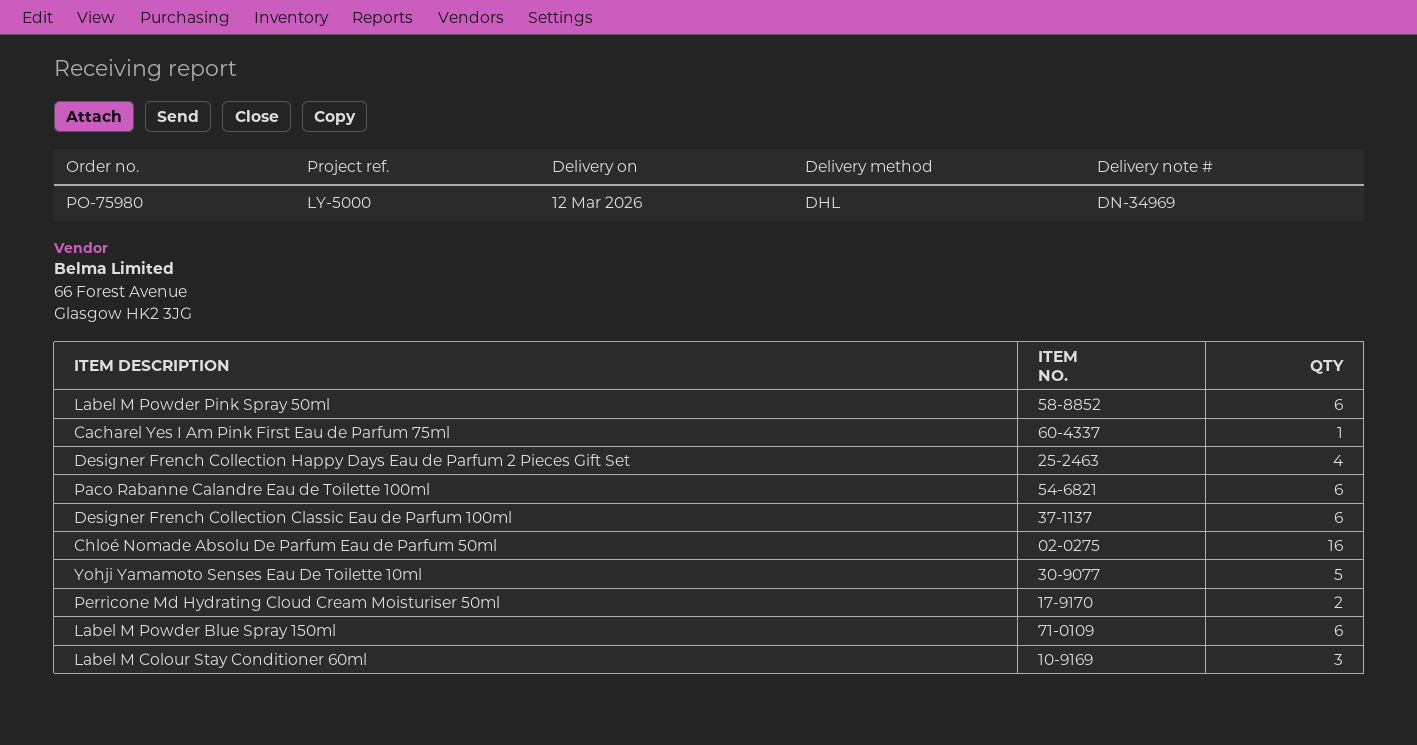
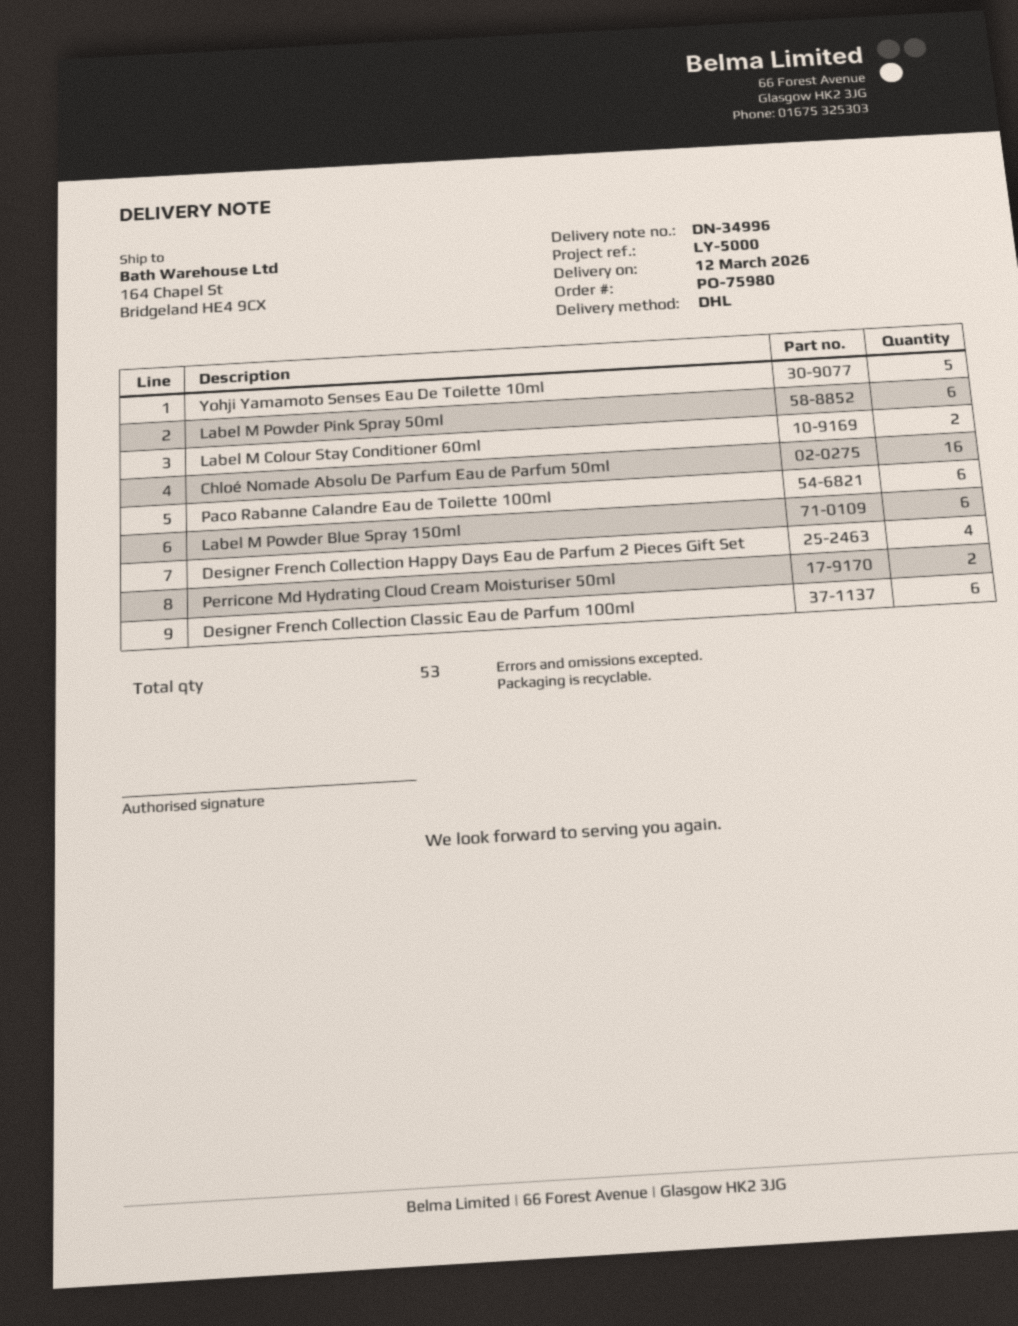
delivery note number: DN-34969 -> DN-34996
Cacharel Yes I Am Pink First Eau de Parfum 75ml: 1 -> none
Label M Colour Stay Conditioner 60ml: 3 -> 2

